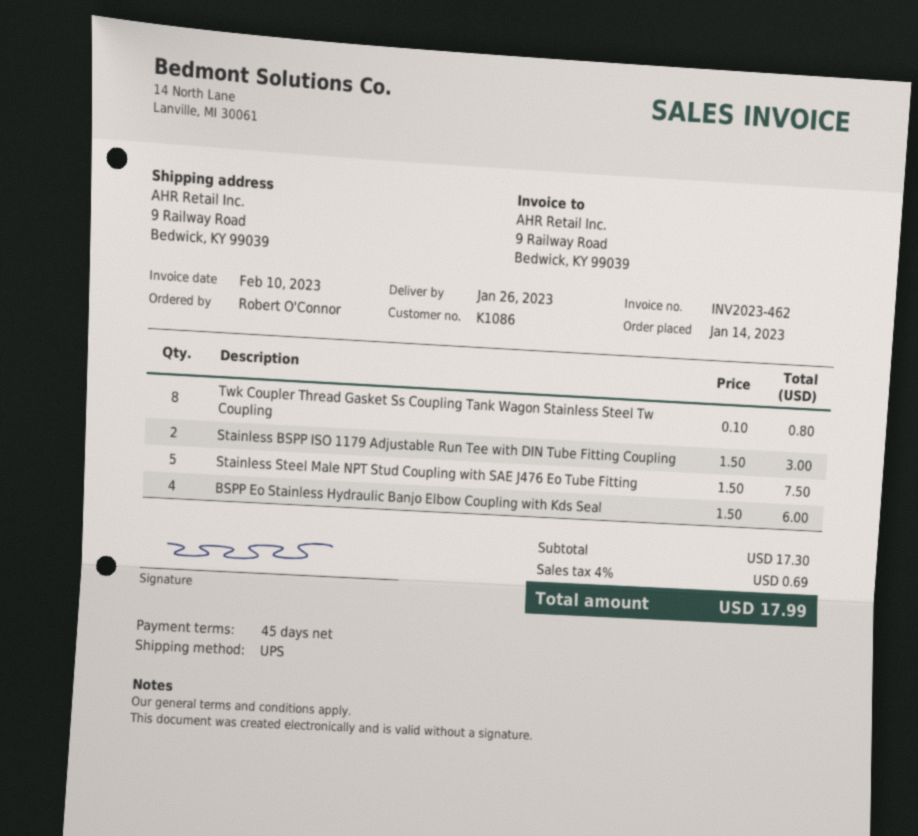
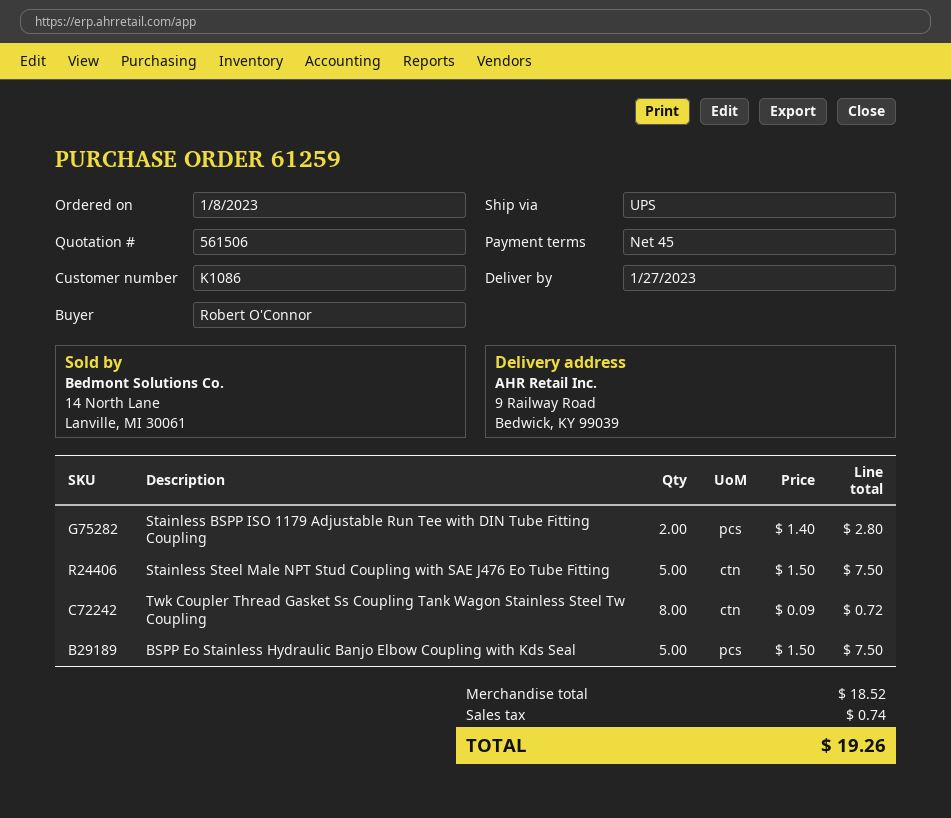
order date: 2023-01-14 -> 2023-01-08
delivery date: 2023-01-26 -> 2023-01-27
Twk Coupler Thread Gasket Ss Coupling Tank Wagon Stainless Steel Tw Coupling: 8 x 0.10 = 0.80 -> 8 x 0.09 = 0.72
Stainless BSPP ISO 1179 Adjustable Run Tee with DIN Tube Fitting Coupling: 2 x 1.50 = 3.00 -> 2 x 1.40 = 2.80
BSPP Eo Stainless Hydraulic Banjo Elbow Coupling with Kds Seal: 4 x 1.50 = 6.00 -> 5 x 1.50 = 7.50
subtotal: 17.30 -> 18.52
tax: 0.69 -> 0.74
total: 17.99 -> 19.26

